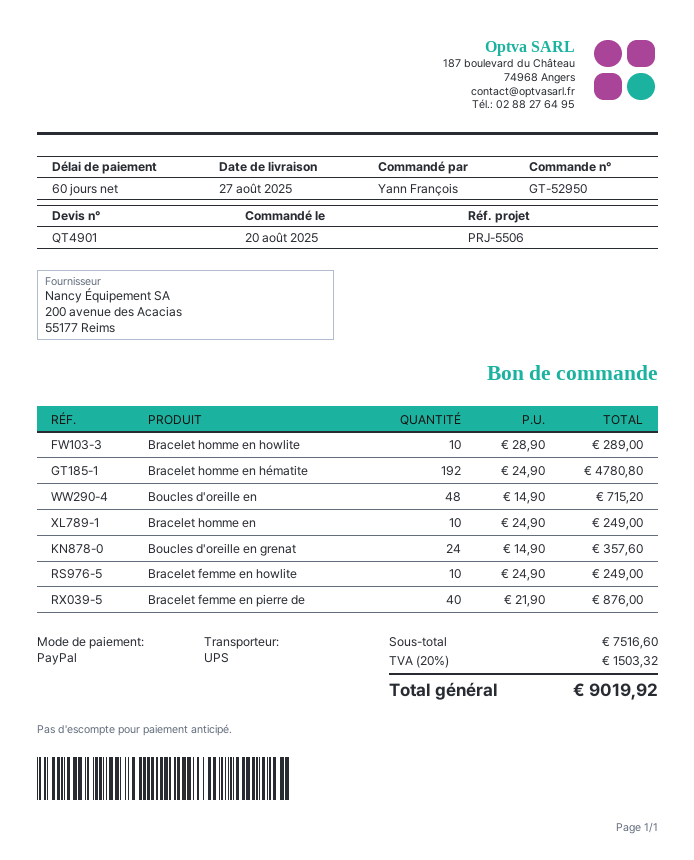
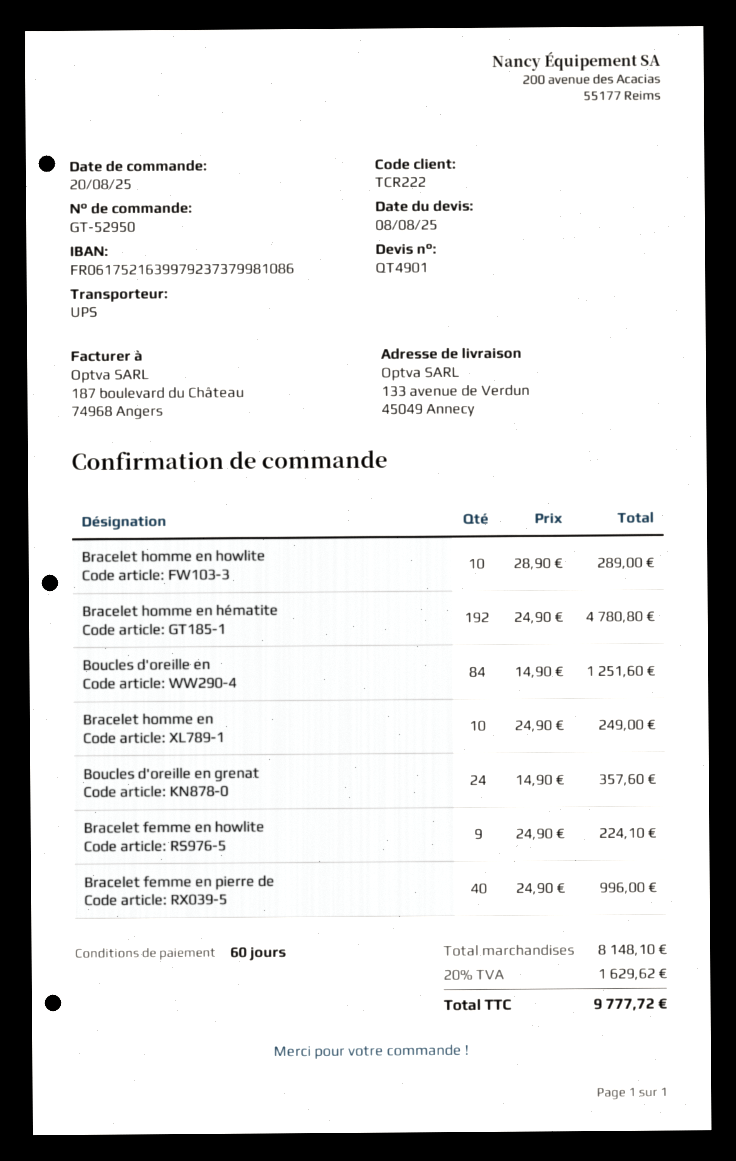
Boucles d'oreille en: 48 x 14.90 = 715.20 -> 84 x 14.90 = 1251.60
Bracelet femme en howlite: 10 x 24.90 = 249.00 -> 9 x 24.90 = 224.10
Bracelet femme en pierre de: 40 x 21.90 = 876.00 -> 40 x 24.90 = 996.00
subtotal: 7516.60 -> 8148.10
tax: 20% = 1503.32 -> 20% = 1629.62
total: 9019.92 -> 9777.72

